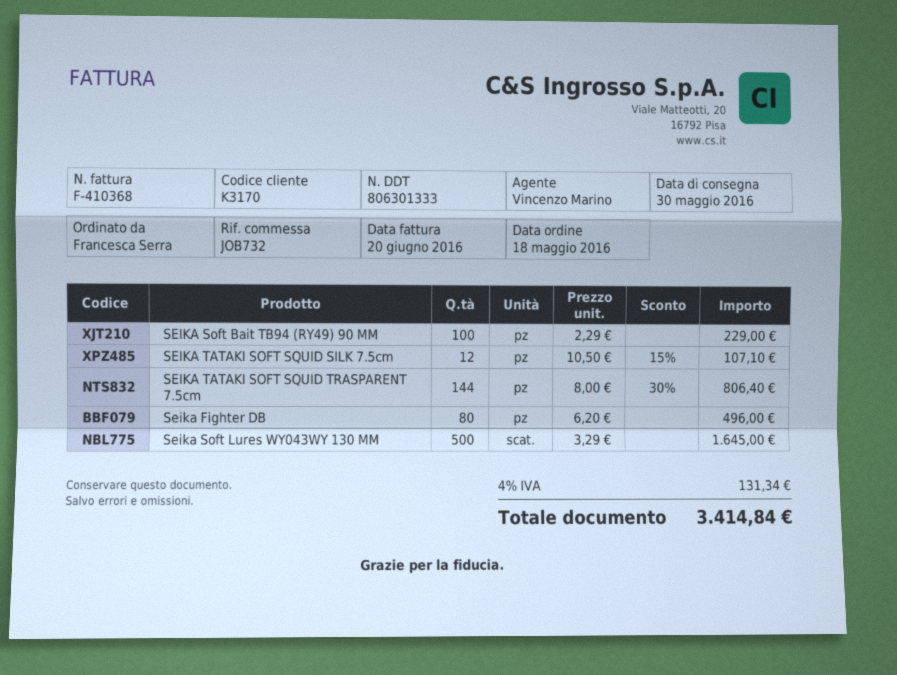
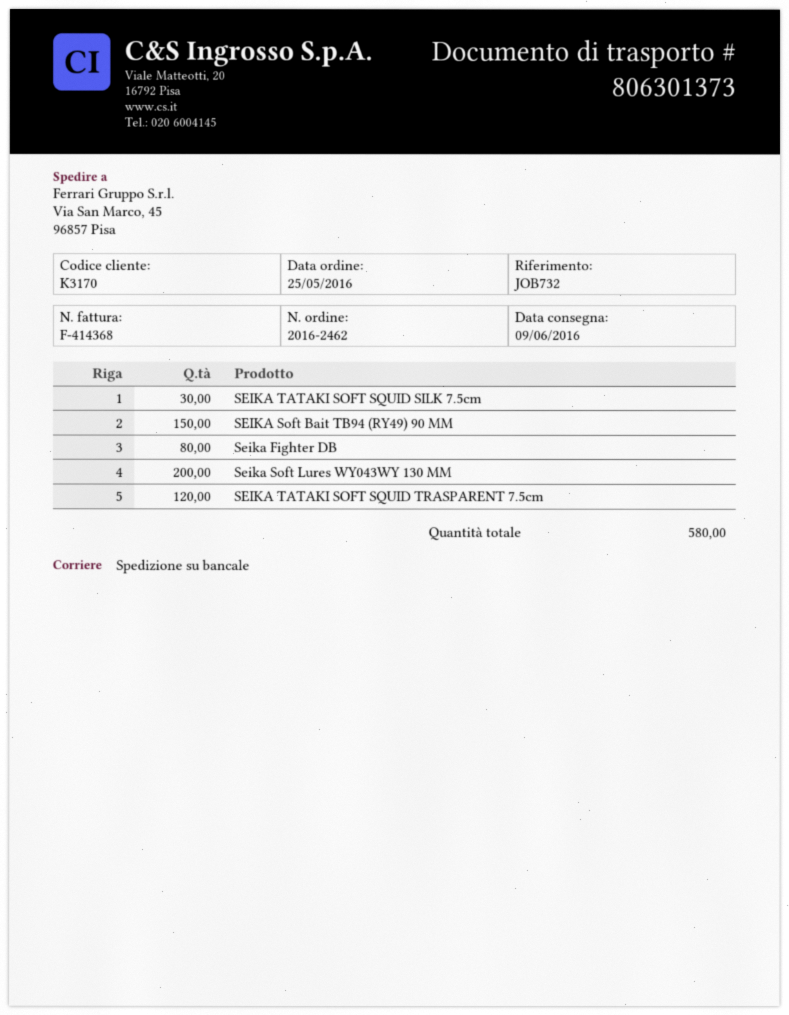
order date: 2016-05-18 -> 2016-05-25
delivery note number: 806301333 -> 806301373
delivery date: 2016-05-30 -> 2016-06-09
invoice number: F-410368 -> F-414368
SEIKA Soft Bait TB94 (RY49) 90 MM: 100 -> 150
SEIKA TATAKI SOFT SQUID SILK 7.5cm: 12 -> 30
SEIKA TATAKI SOFT SQUID TRASPARENT 7.5cm: 144 -> 120
Seika Soft Lures WY043WY 130 MM: 500 -> 200

